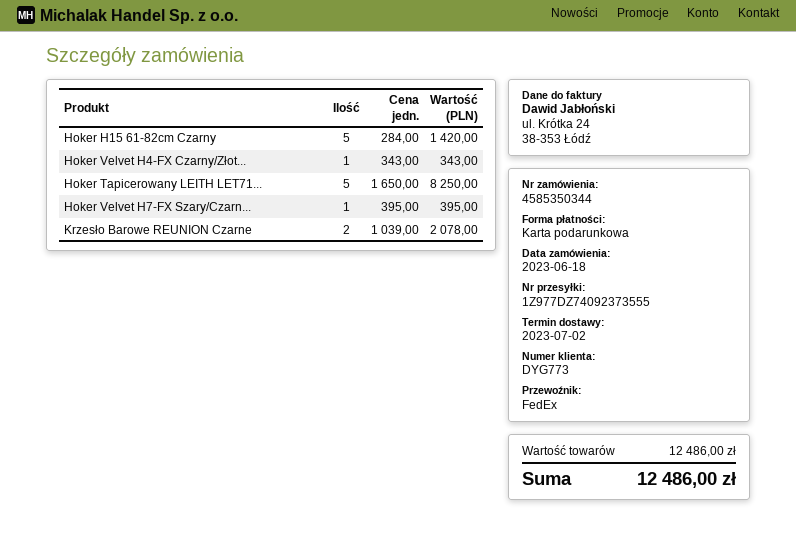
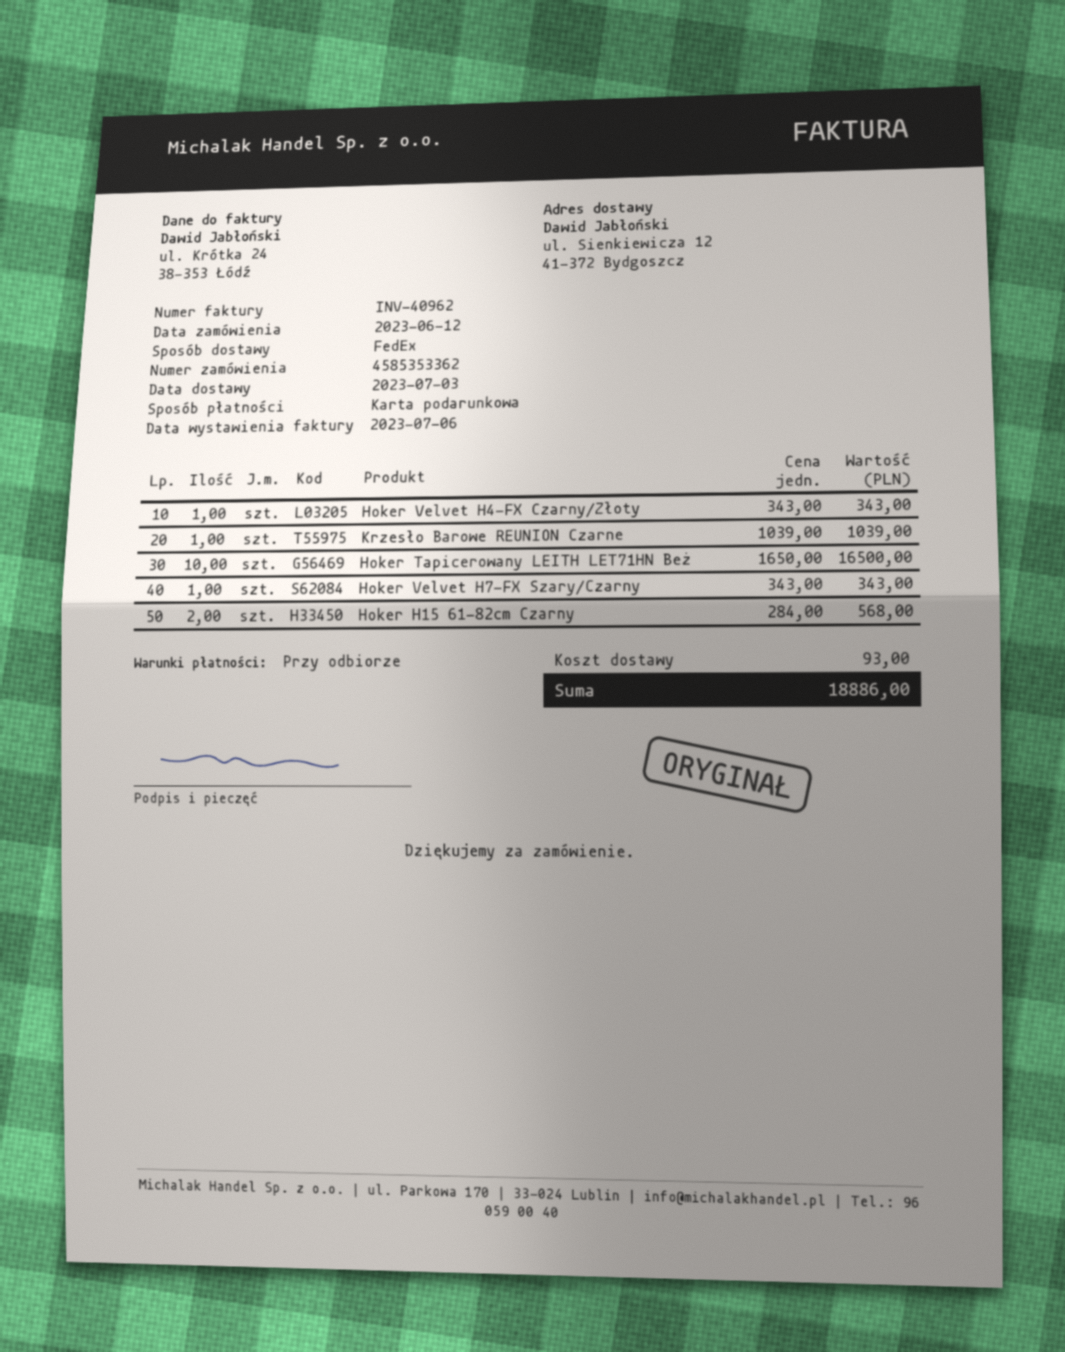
order number: 4585350344 -> 4585353362
order date: 2023-06-18 -> 2023-06-12
delivery date: 2023-07-02 -> 2023-07-03
Hoker H15 61-82cm Czarny: 5 x 284.00 = 1420.00 -> 2 x 284.00 = 568.00
Hoker Tapicerowany LEITH LET71...: 5 x 1650.00 = 8250.00 -> 10 x 1650.00 = 16500.00
Hoker Velvet H7-FX Szary/Czarn...: 1 x 395.00 = 395.00 -> 1 x 343.00 = 343.00
Krzesło Barowe REUNION Czarne: 2 x 1039.00 = 2078.00 -> 1 x 1039.00 = 1039.00
shipping: none -> 93.00
total: 12486.00 -> 18886.00

